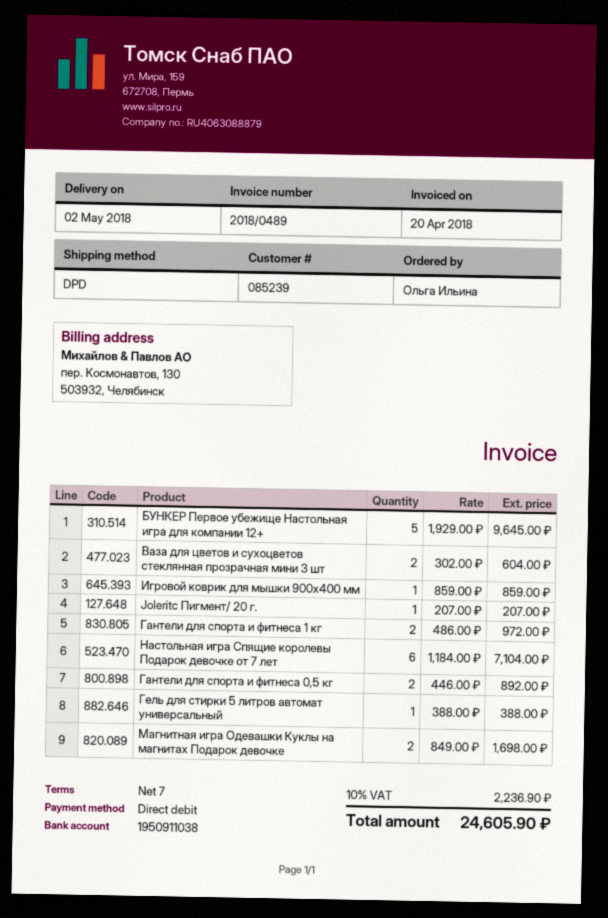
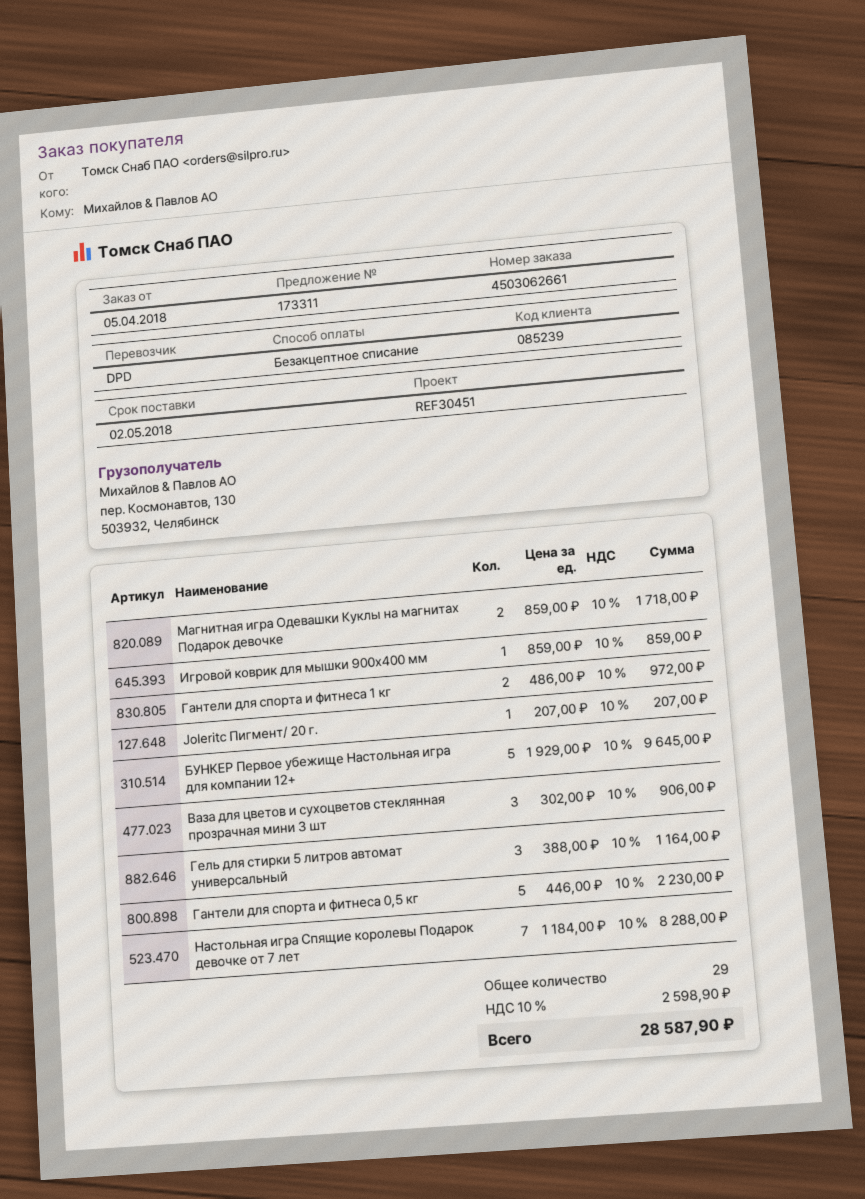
Ваза для цветов и сухоцветов стеклянная прозрачная мини 3 шт: 2 x 302.00 = 604.00 -> 3 x 302.00 = 906.00
Настольная игра Спящие королевы Подарок девочке от 7 лет: 6 x 1184.00 = 7104.00 -> 7 x 1184.00 = 8288.00
Гантели для спорта и фитнеса 0,5 кг: 2 x 446.00 = 892.00 -> 5 x 446.00 = 2230.00
Гель для стирки 5 литров автомат универсальный: 1 x 388.00 = 388.00 -> 3 x 388.00 = 1164.00
Магнитная игра Одевашки Куклы на магнитах Подарок девочке: 2 x 849.00 = 1698.00 -> 2 x 859.00 = 1718.00
tax: 10% = 2236.90 -> 10% = 2598.90
total: 24605.90 -> 28587.90

